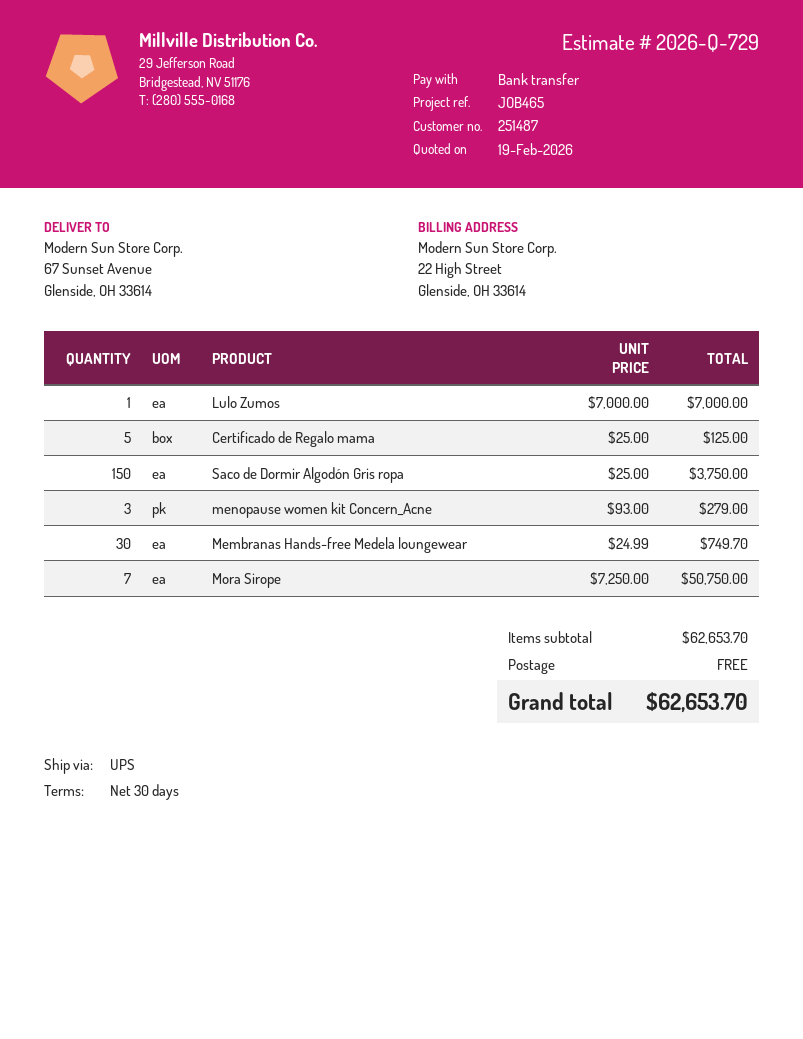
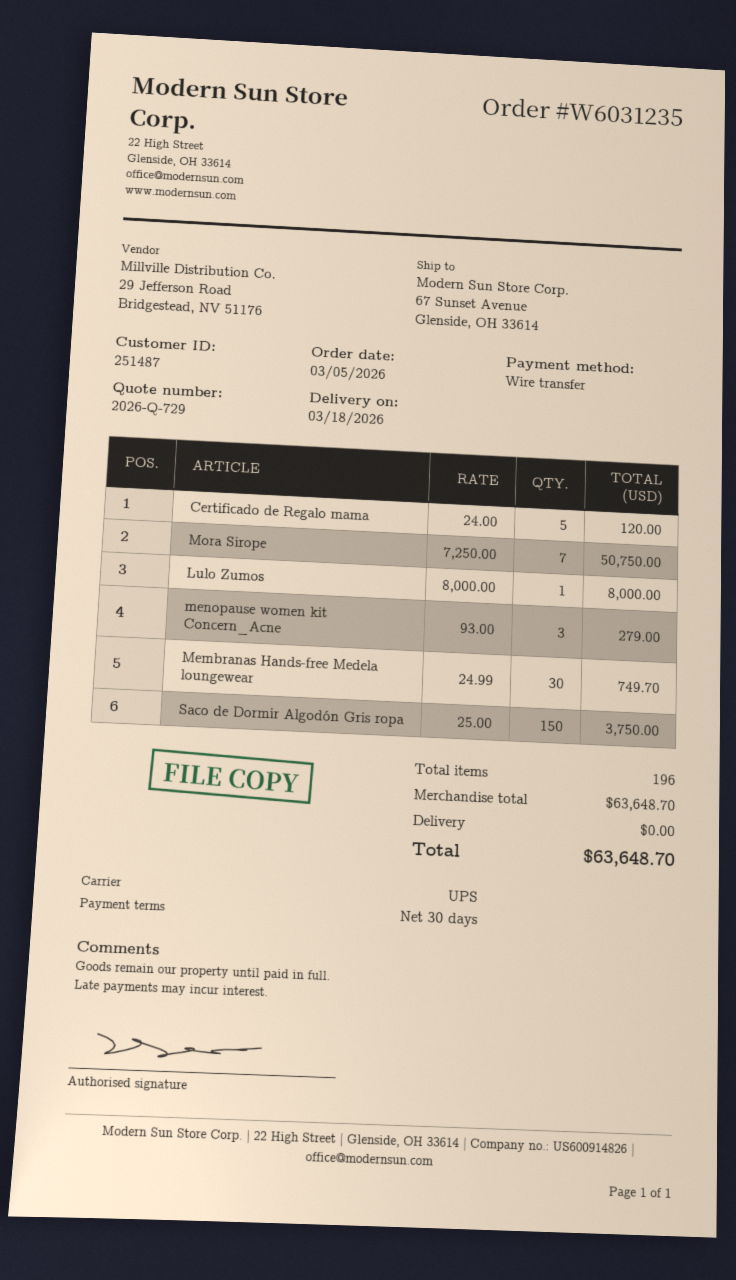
Lulo Zumos: 1 x 7000.00 = 7000.00 -> 1 x 8000.00 = 8000.00
Certificado de Regalo mama: 5 x 25.00 = 125.00 -> 5 x 24.00 = 120.00
subtotal: 62653.70 -> 63648.70
total: 62653.70 -> 63648.70

